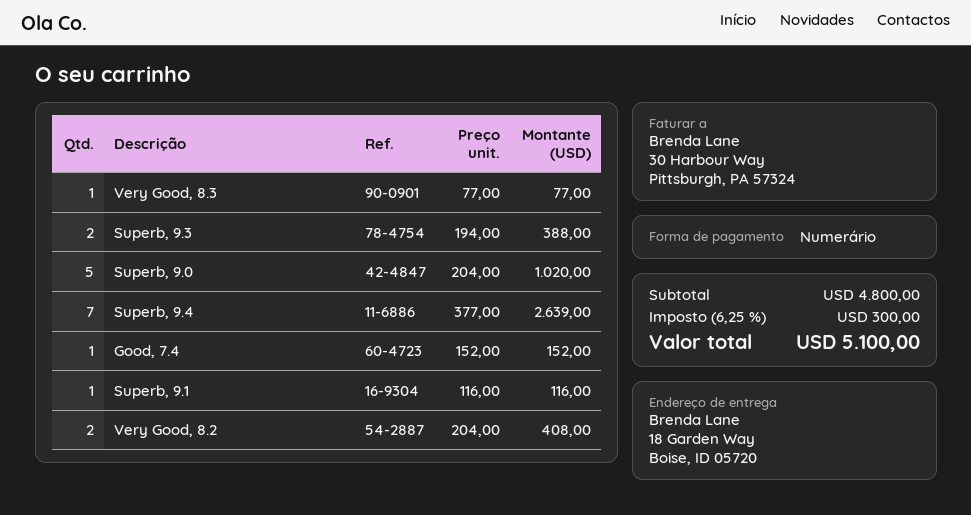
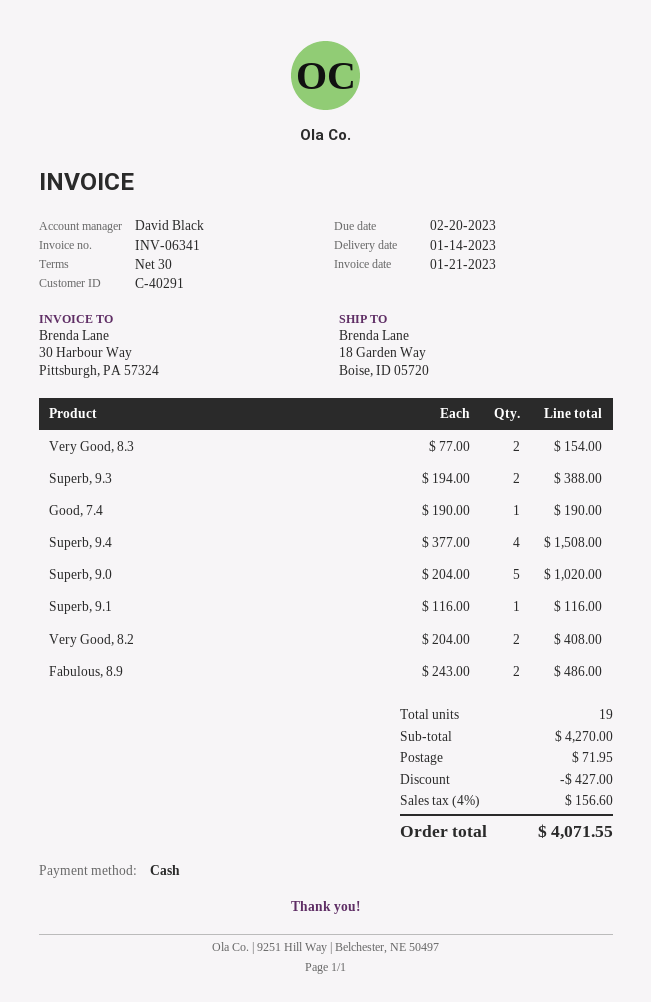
Very Good, 8.3: 1 x 77.00 = 77.00 -> 2 x 77.00 = 154.00
Superb, 9.4: 7 x 377.00 = 2639.00 -> 4 x 377.00 = 1508.00
Good, 7.4: 1 x 152.00 = 152.00 -> 1 x 190.00 = 190.00
Fabulous, 8.9: none -> 2 x 243.00 = 486.00
subtotal: 4800.00 -> 4270.00
discount: none -> 427.00
shipping: none -> 71.95
tax: 6.25% = 300.00 -> 4% = 156.60
total: 5100.00 -> 4071.55

